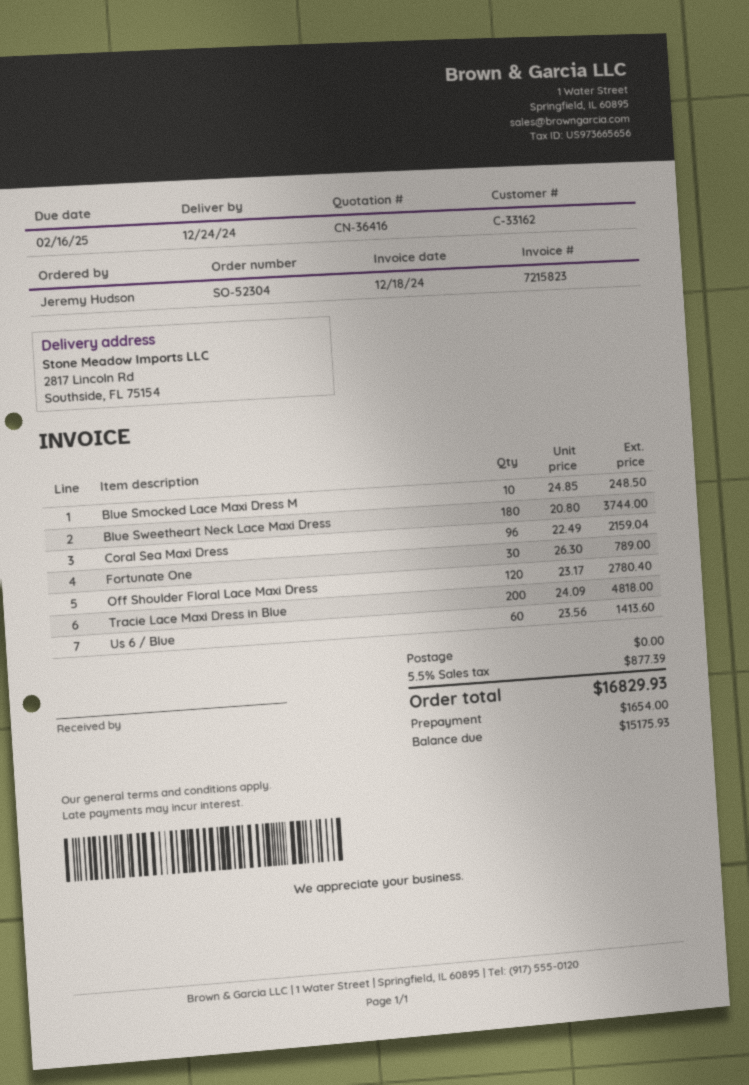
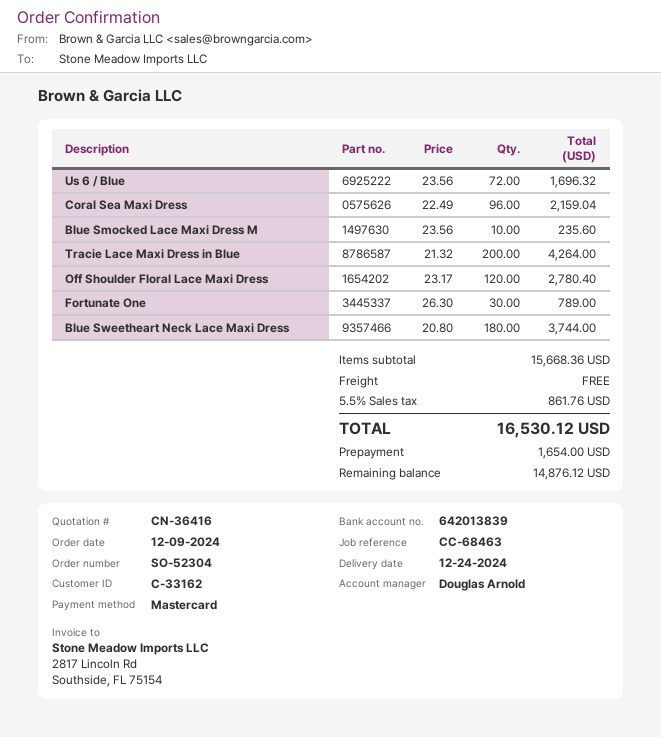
Blue Smocked Lace Maxi Dress M: 10 x 24.85 = 248.50 -> 10 x 23.56 = 235.60
Tracie Lace Maxi Dress in Blue: 200 x 24.09 = 4818.00 -> 200 x 21.32 = 4264.00
Us 6 / Blue: 60 x 23.56 = 1413.60 -> 72 x 23.56 = 1696.32
tax: 5.5% = 877.39 -> 5.5% = 861.76
total: 16829.93 -> 16530.12
balance: 15175.93 -> 14876.12

